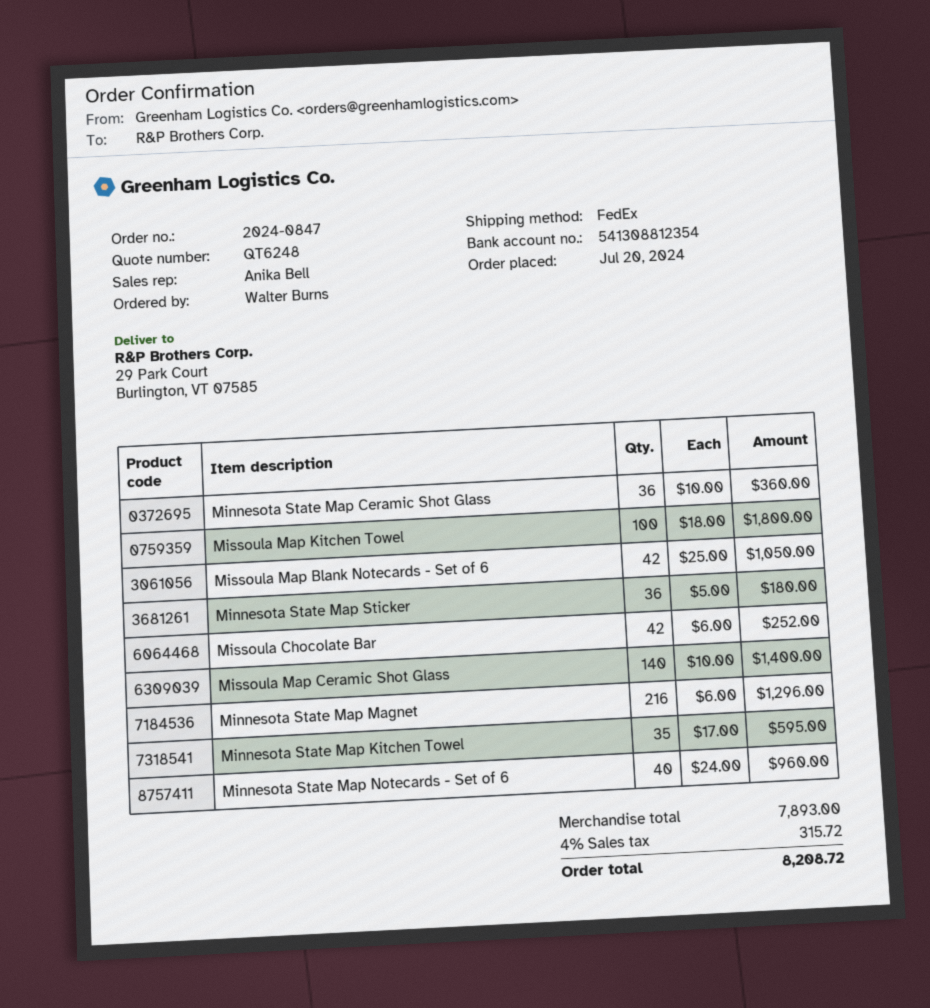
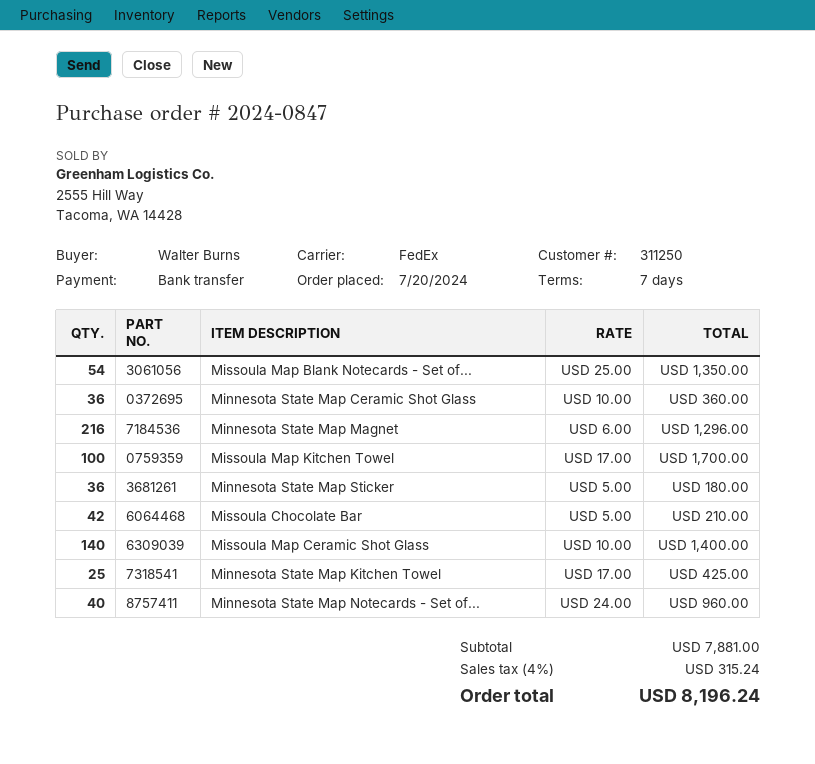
Missoula Map Kitchen Towel: 100 x 18.00 = 1800.00 -> 100 x 17.00 = 1700.00
Missoula Map Blank Notecards - Set of 6: 42 x 25.00 = 1050.00 -> 54 x 25.00 = 1350.00
Missoula Chocolate Bar: 42 x 6.00 = 252.00 -> 42 x 5.00 = 210.00
Minnesota State Map Kitchen Towel: 35 x 17.00 = 595.00 -> 25 x 17.00 = 425.00
subtotal: 7893.00 -> 7881.00
tax: 4% = 315.72 -> 4% = 315.24
total: 8208.72 -> 8196.24

